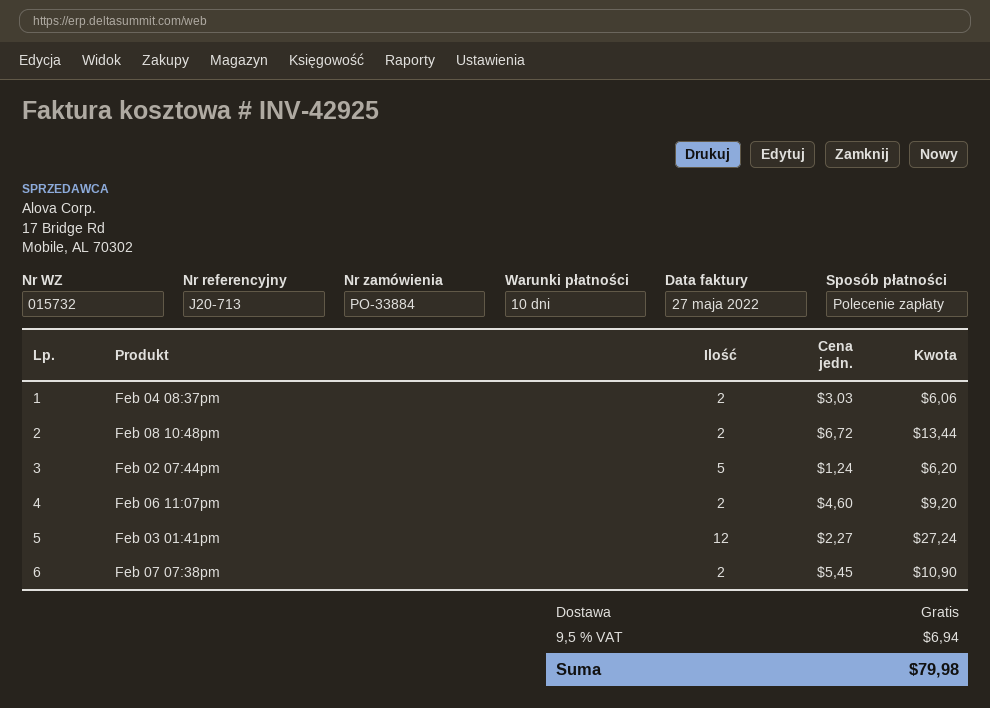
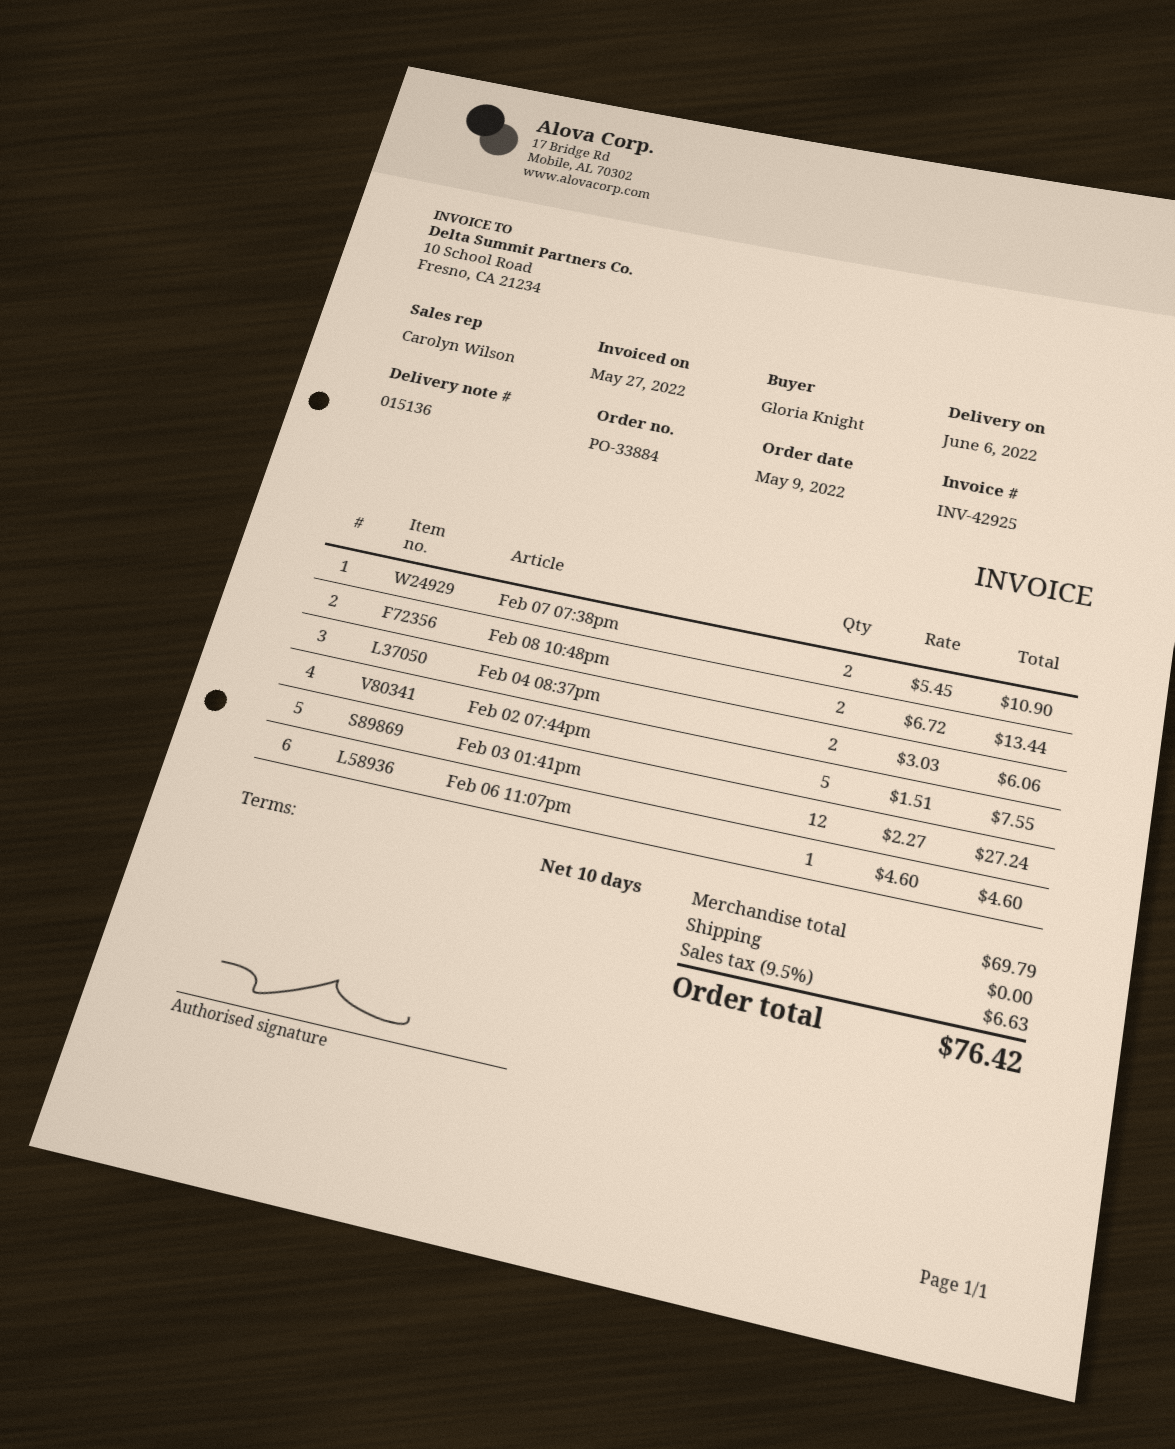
delivery note number: 015732 -> 015136
Feb 02 07:44pm: 5 x 1.24 = 6.20 -> 5 x 1.51 = 7.55
Feb 06 11:07pm: 2 x 4.60 = 9.20 -> 1 x 4.60 = 4.60
tax: 9.5% = 6.94 -> 9.5% = 6.63
total: 79.98 -> 76.42

